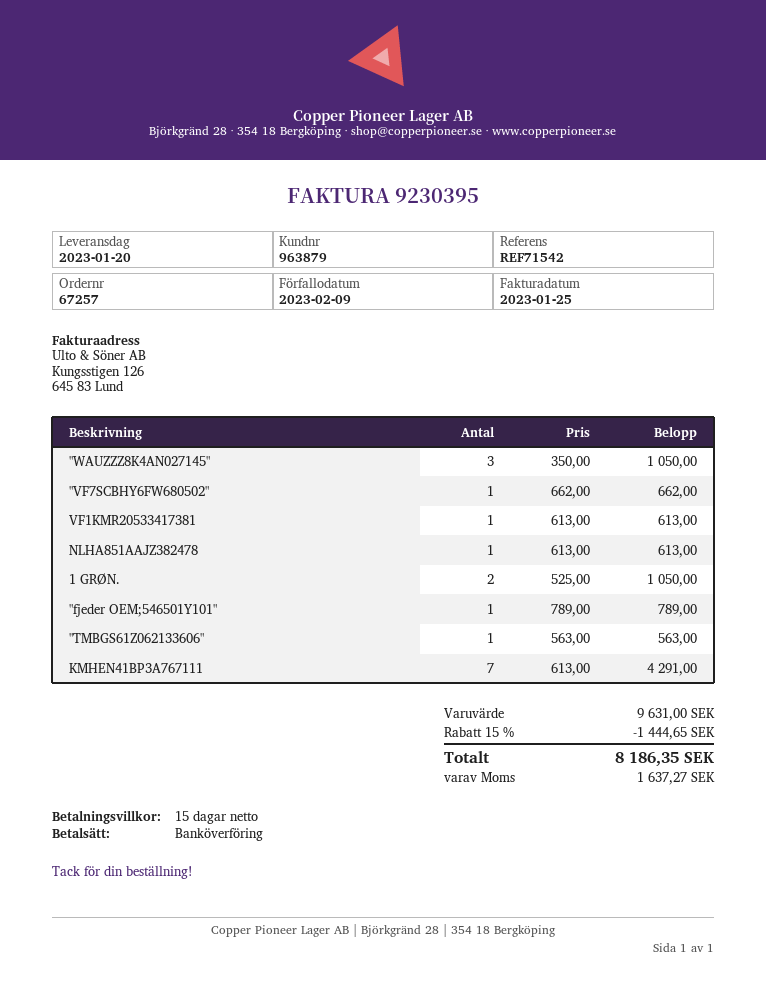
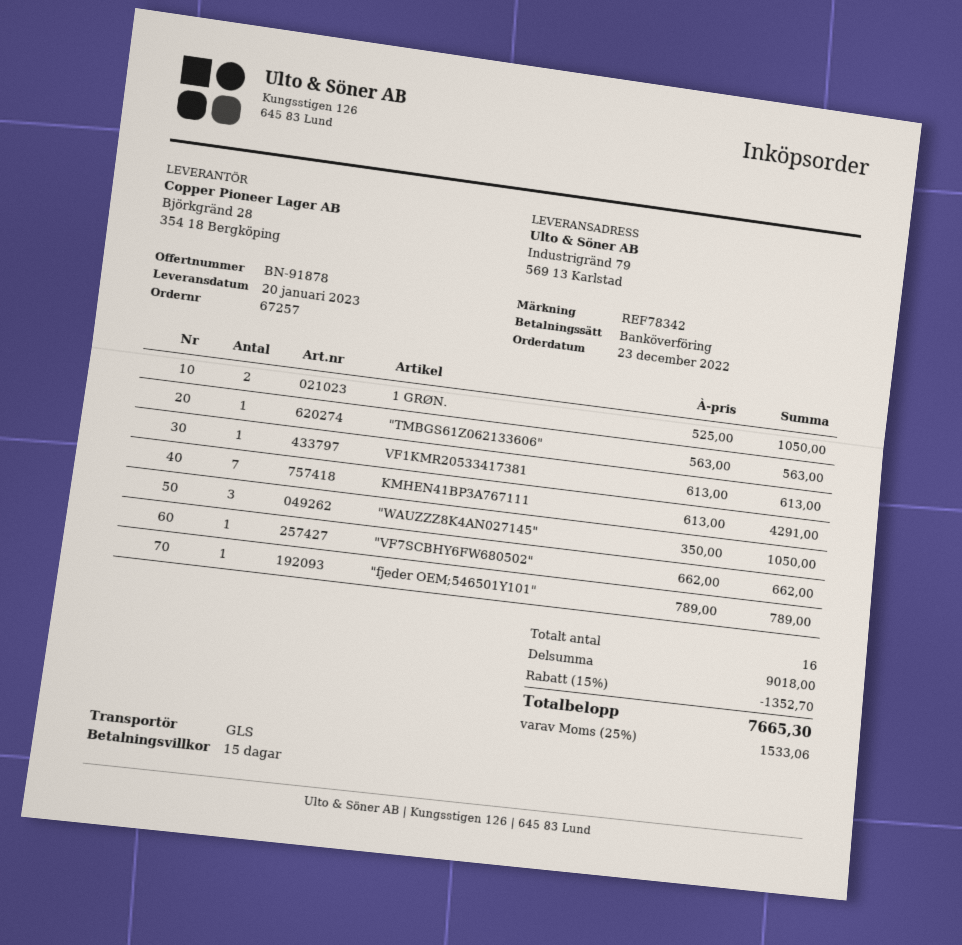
reference: REF71542 -> REF78342
NLHA851AAJZ382478: 1 x 613.00 = 613.00 -> none
subtotal: 9631.00 -> 9018.00
discount: 15% = 1444.65 -> 15% = 1352.70
tax: 1637.27 -> 1533.06
total: 8186.35 -> 7665.30

